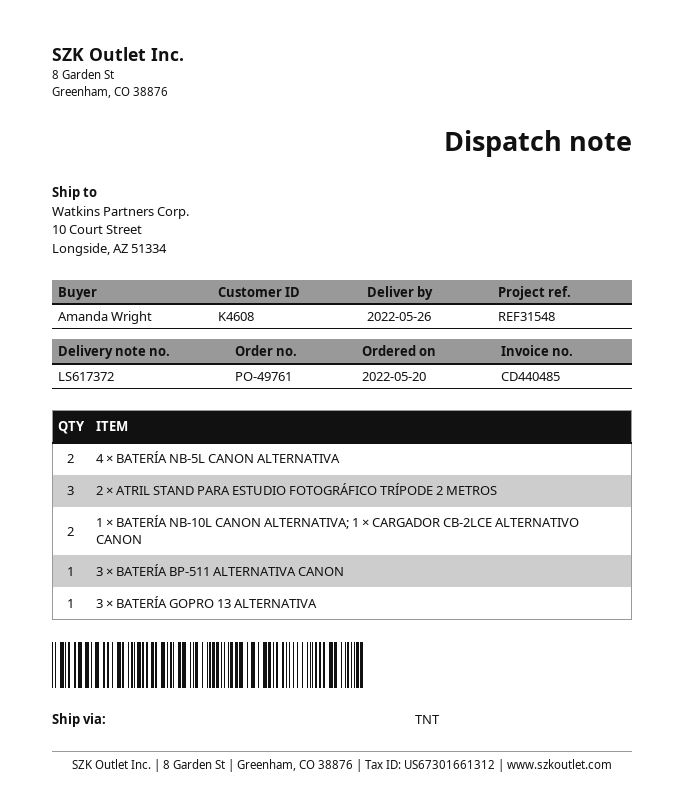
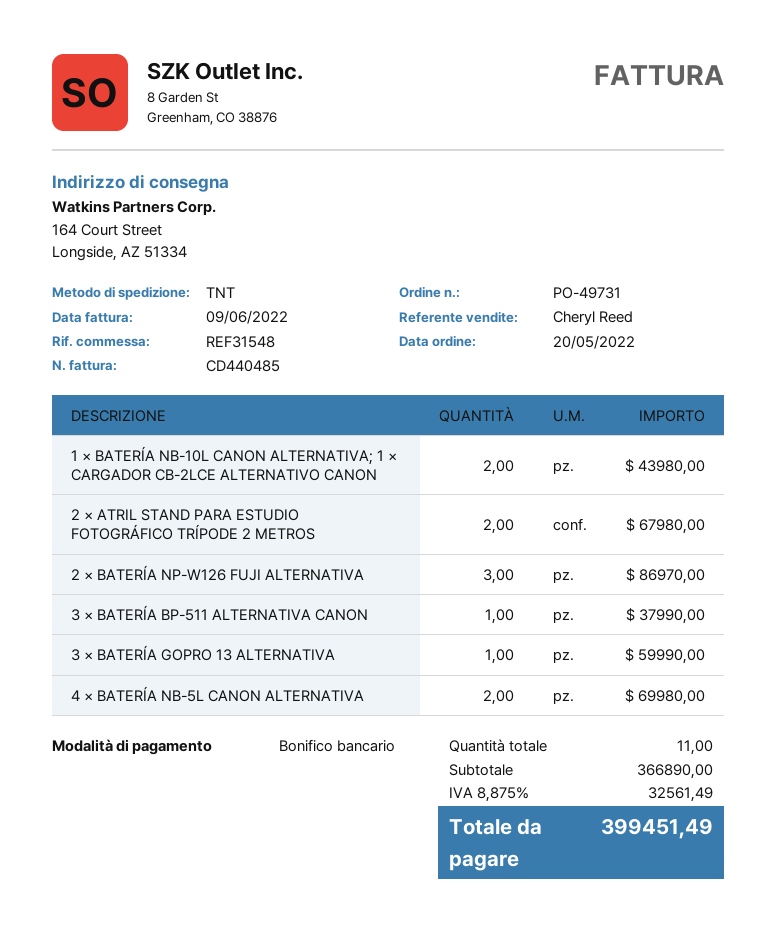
order number: PO-49761 -> PO-49731
ship to: 10 Court Street, Longside, AZ 51334 -> 164 Court Street, Longside, AZ 51334
2 × ATRIL STAND PARA ESTUDIO FOTOGRÁFICO TRÍPODE 2 METROS: 3 -> 2
2 × BATERÍA NP-W126 FUJI ALTERNATIVA: none -> 3

